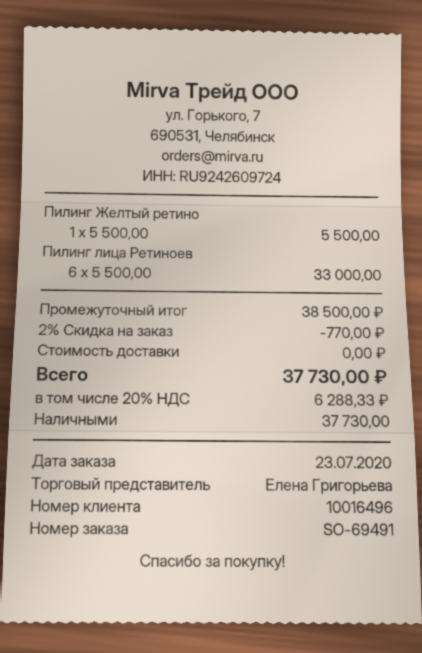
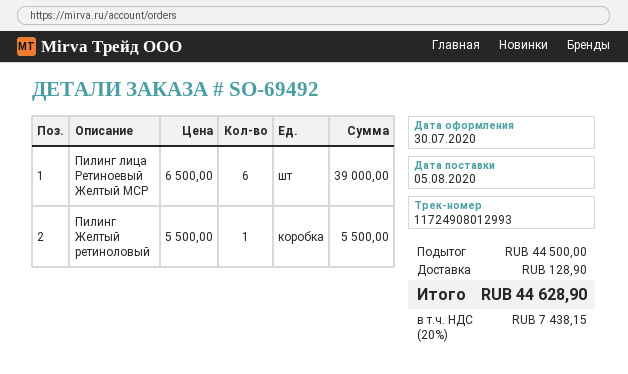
order number: SO-69491 -> SO-69492
order date: 2020-07-23 -> 2020-07-30
Пилинг лица Ретиноев: 6 x 5500.00 = 33000.00 -> 6 x 6500.00 = 39000.00
subtotal: 38500.00 -> 44500.00
discount: 2% = 770.00 -> none
shipping: 0.00 -> 128.90
tax: 20% = 6288.33 -> 20% = 7438.15
total: 37730.00 -> 44628.90

